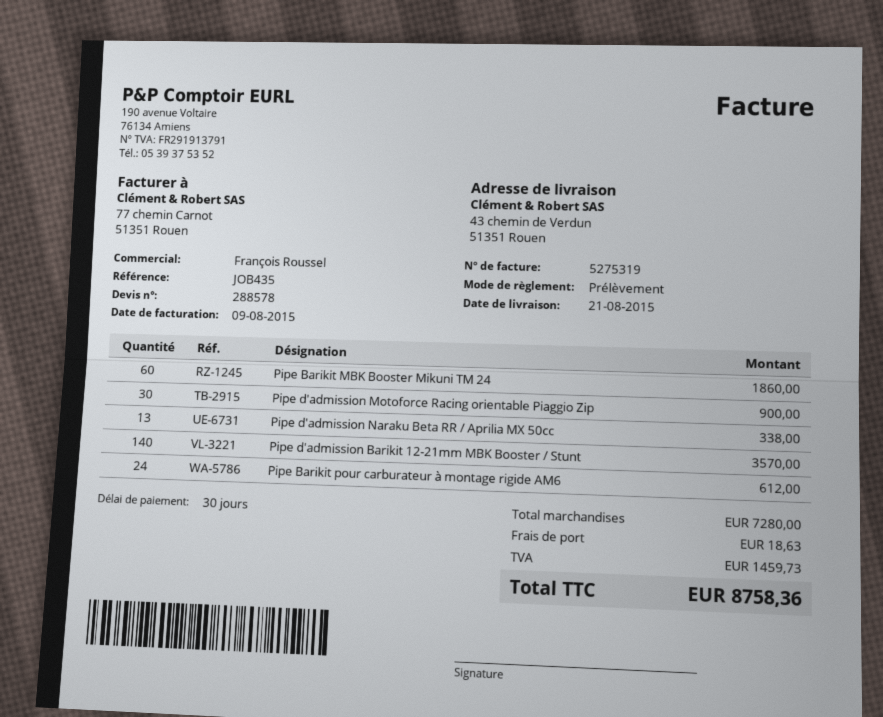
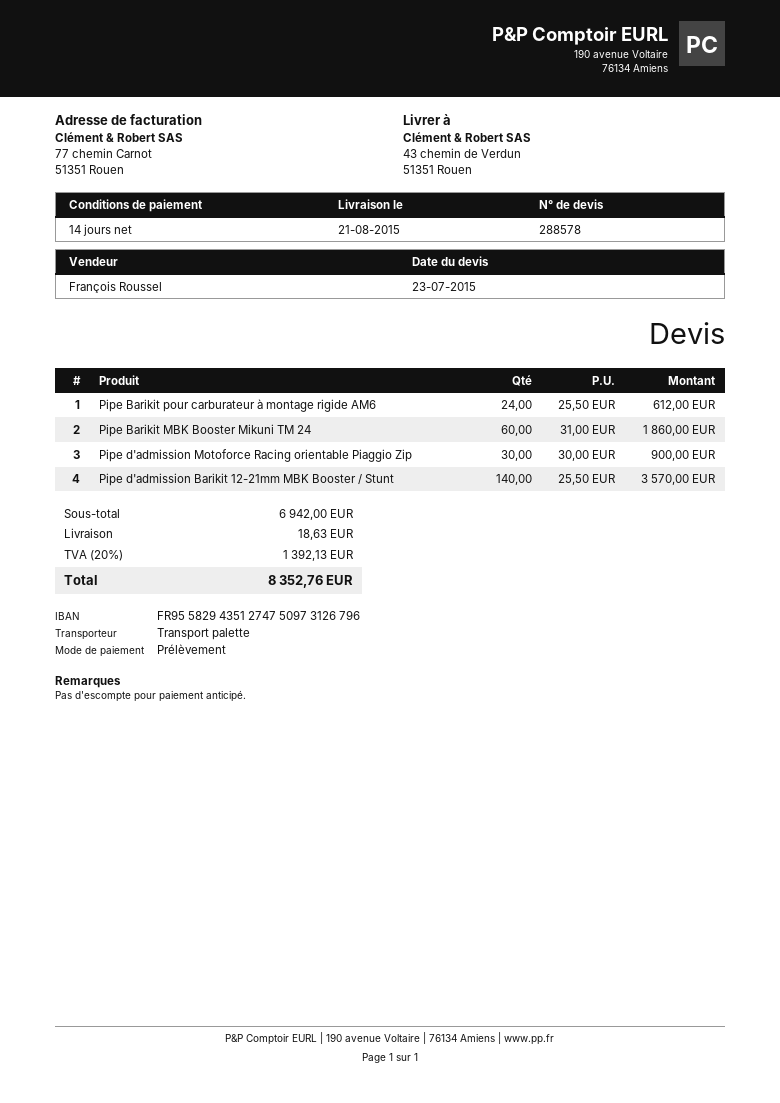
payment terms: 30 days -> 14 days
Pipe d'admission Naraku Beta RR / Aprilia MX 50cc: 13 for 338.00 -> none
subtotal: 7280.00 -> 6942.00
tax: 1459.73 -> 1392.13
total: 8758.36 -> 8352.76

